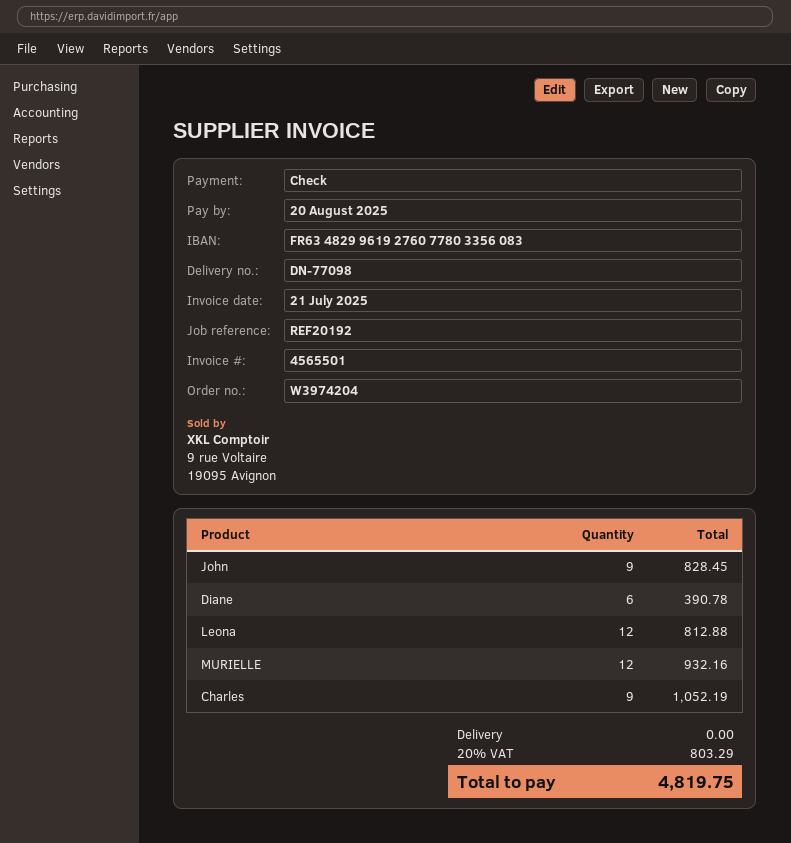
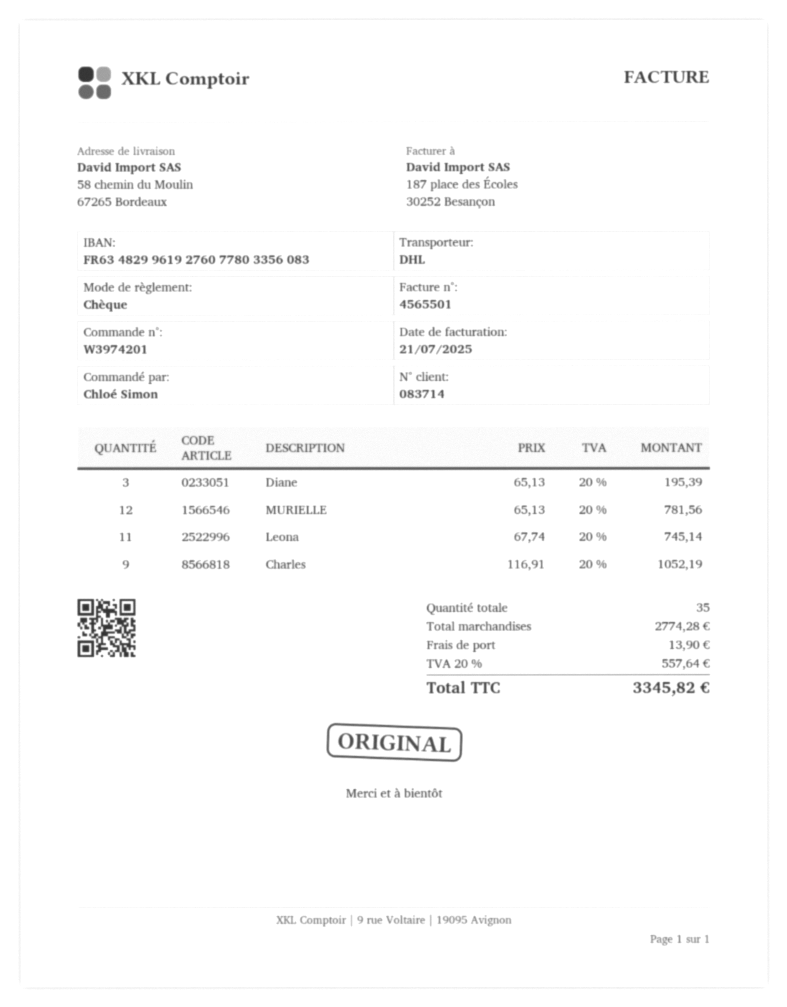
order number: W3974204 -> W3974201
John: 9 for 828.45 -> none
Diane: 6 for 390.78 -> 3 for 195.39
Leona: 12 for 812.88 -> 11 for 745.14
MURIELLE: 12 for 932.16 -> 12 for 781.56
shipping: 0.00 -> 13.90
tax: 20% = 803.29 -> 20% = 557.64
total: 4819.75 -> 3345.82

